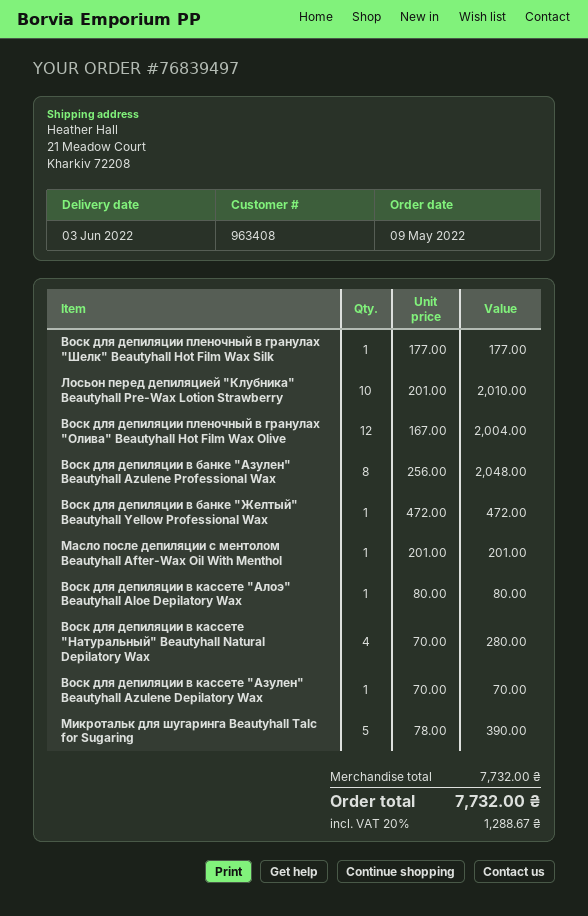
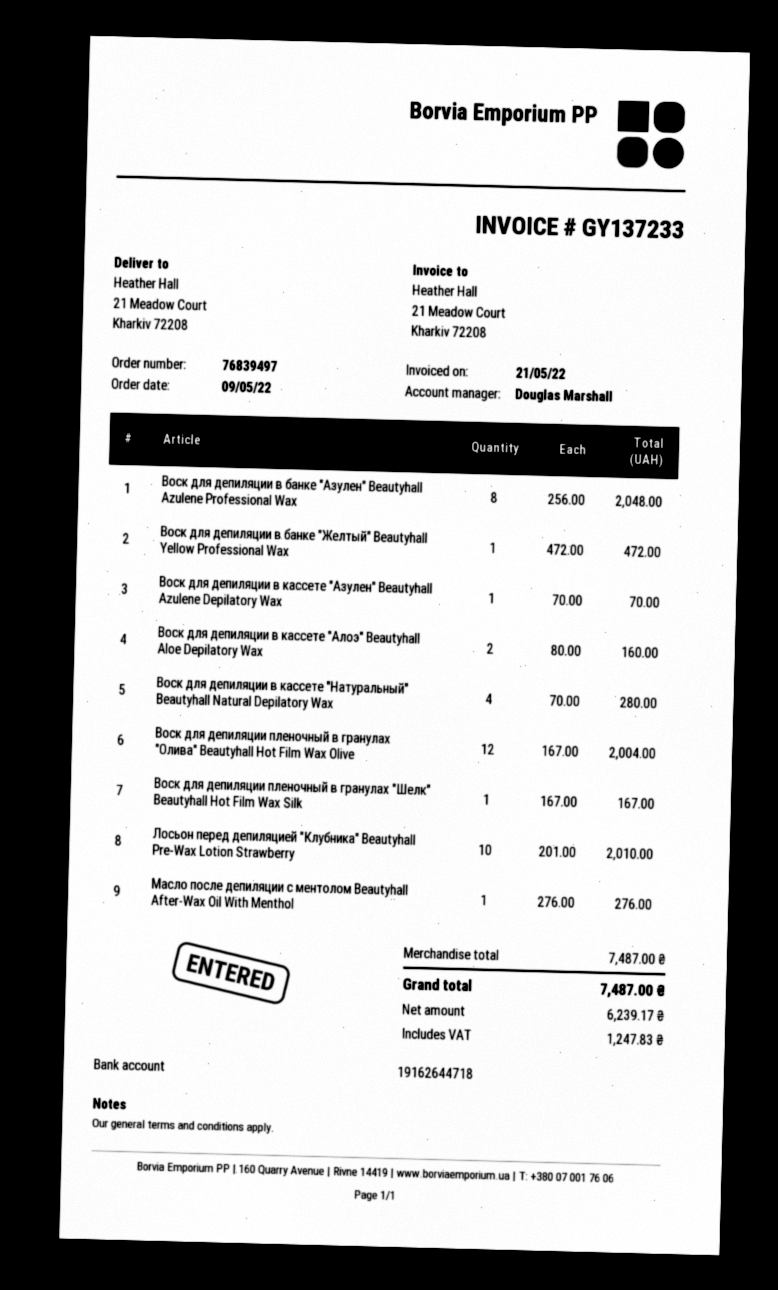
Воск для депиляции пленочный в гранулах "Шелк" Beautyhall Hot Film Wax Silk: 1 x 177.00 = 177.00 -> 1 x 167.00 = 167.00
Масло после депиляции с ментолом Beautyhall After-Wax Oil With Menthol: 1 x 201.00 = 201.00 -> 1 x 276.00 = 276.00
Воск для депиляции в кассете "Алоэ" Beautyhall Aloe Depilatory Wax: 1 x 80.00 = 80.00 -> 2 x 80.00 = 160.00
Микротальк для шугаринга Beautyhall Talc for Sugaring: 5 x 78.00 = 390.00 -> none
subtotal: 7732.00 -> 7487.00
tax: 1288.67 -> 1247.83
total: 7732.00 -> 7487.00

